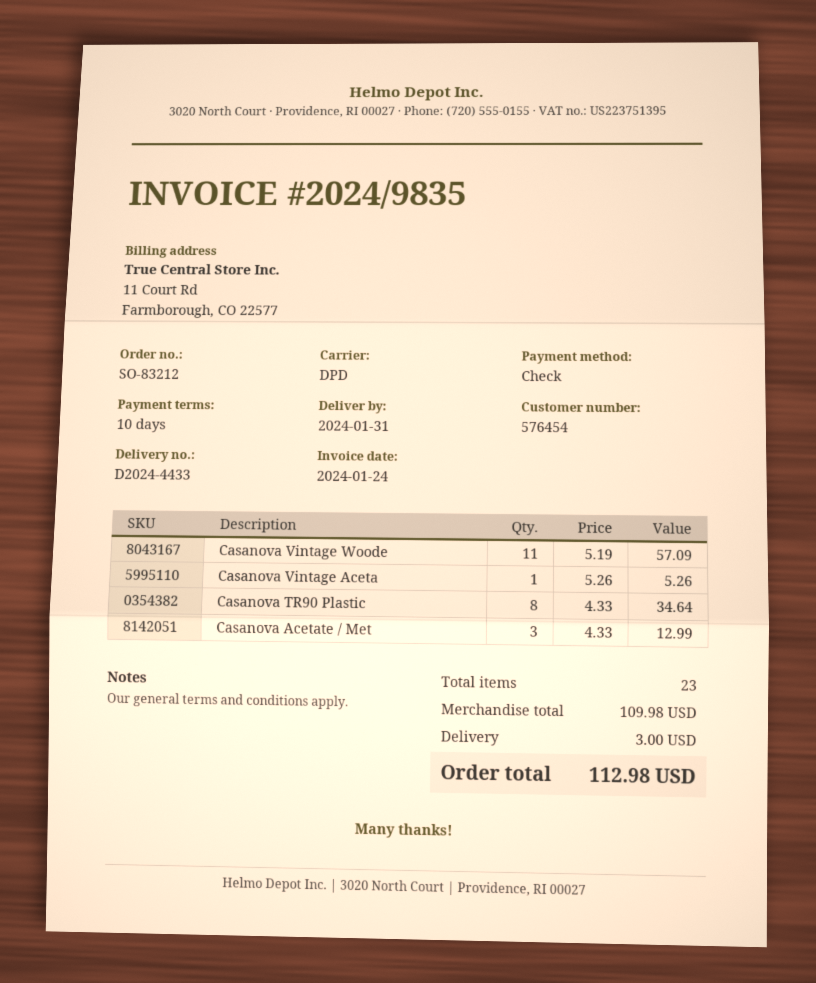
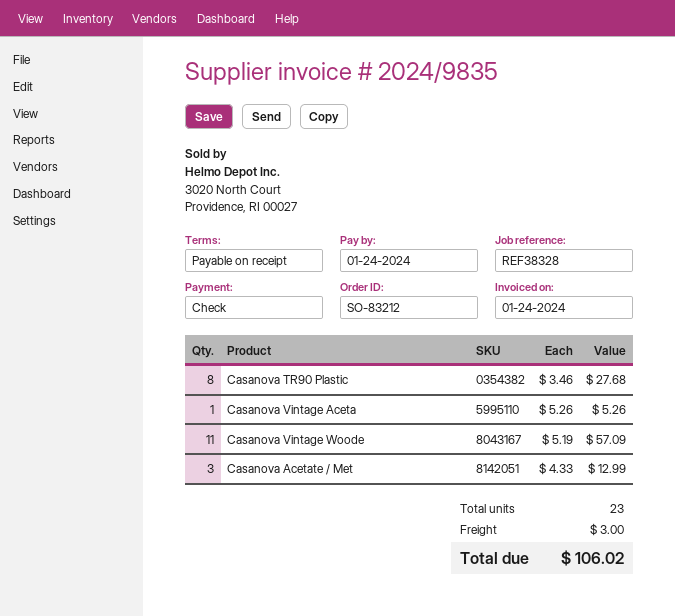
payment terms: 10 days -> on receipt
Casanova TR90 Plastic: 8 x 4.33 = 34.64 -> 8 x 3.46 = 27.68
total: 112.98 -> 106.02

